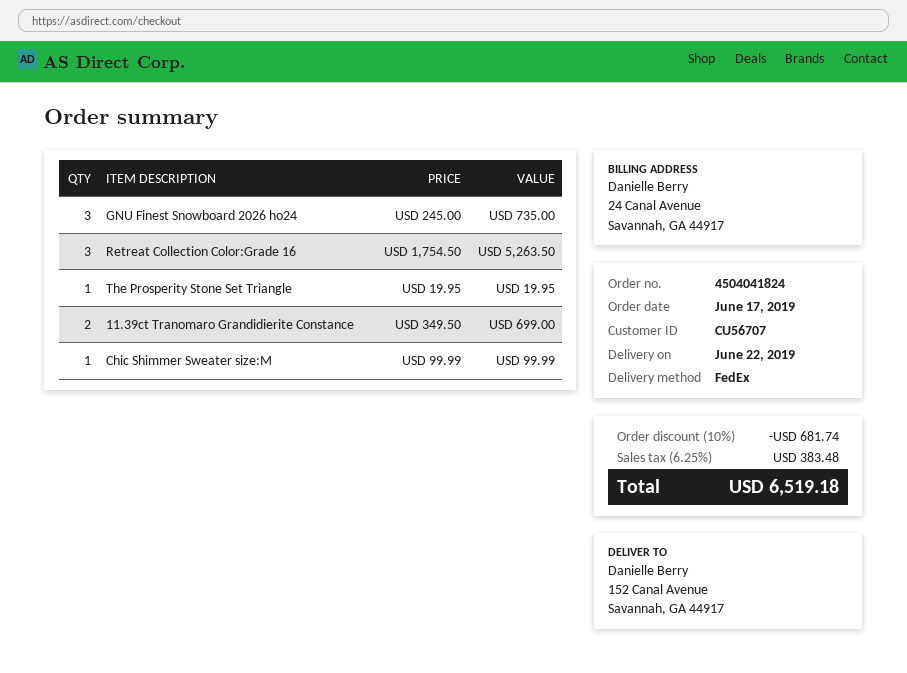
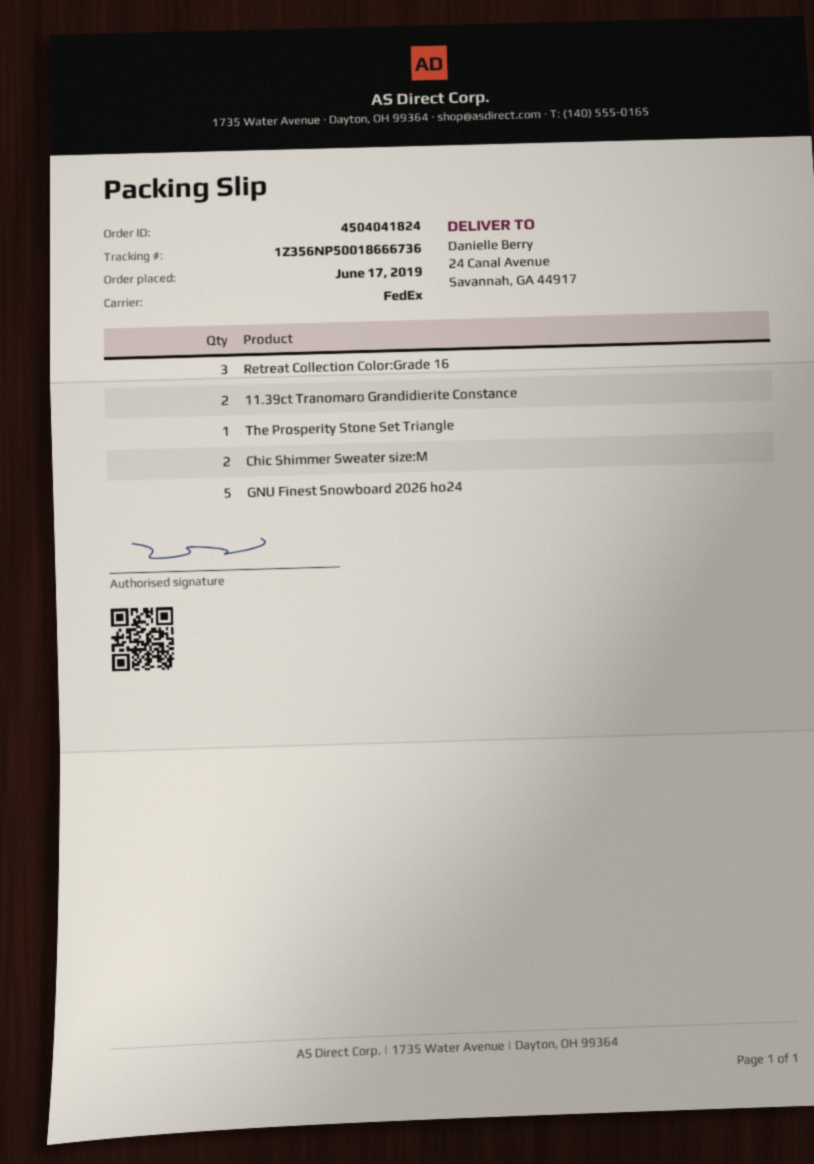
ship to: 152 Canal Avenue, Savannah, GA 44917 -> 24 Canal Avenue, Savannah, GA 44917
GNU Finest Snowboard 2026 ho24: 3 -> 5
Chic Shimmer Sweater size:M: 1 -> 2

